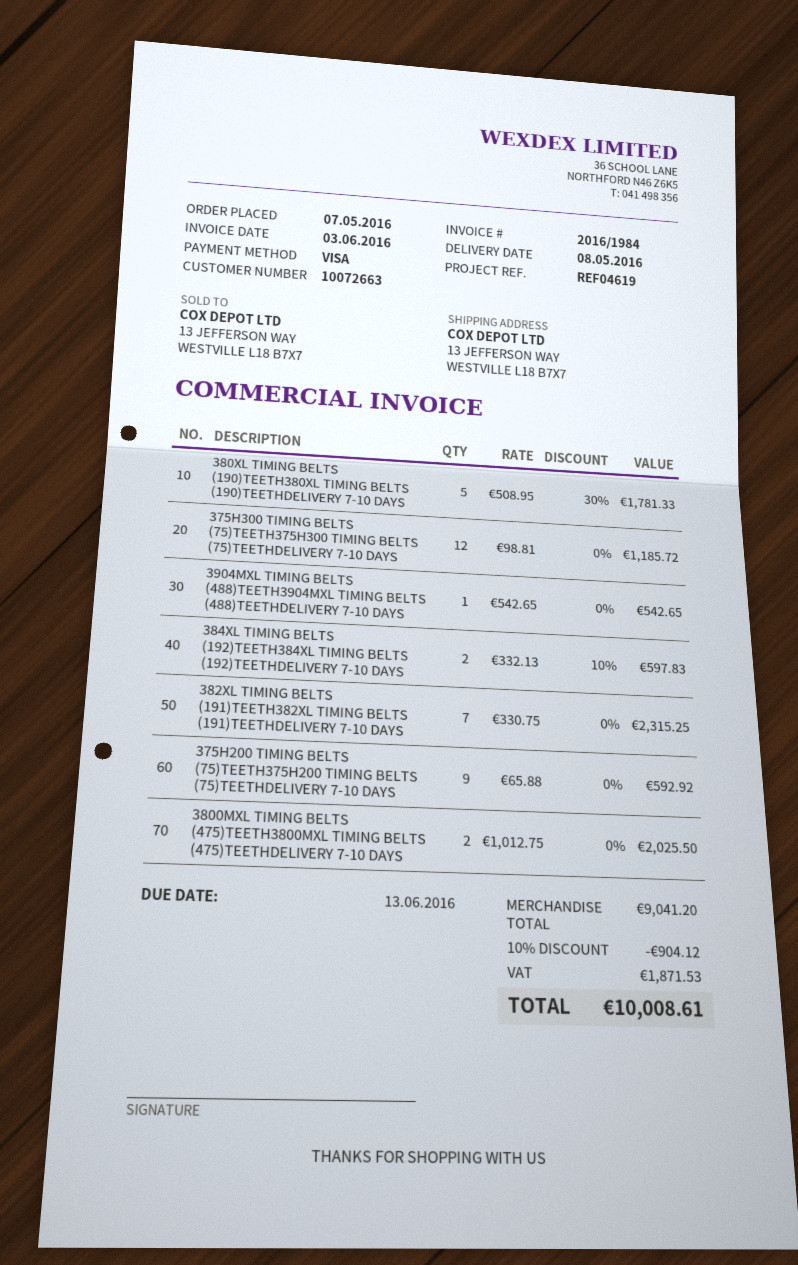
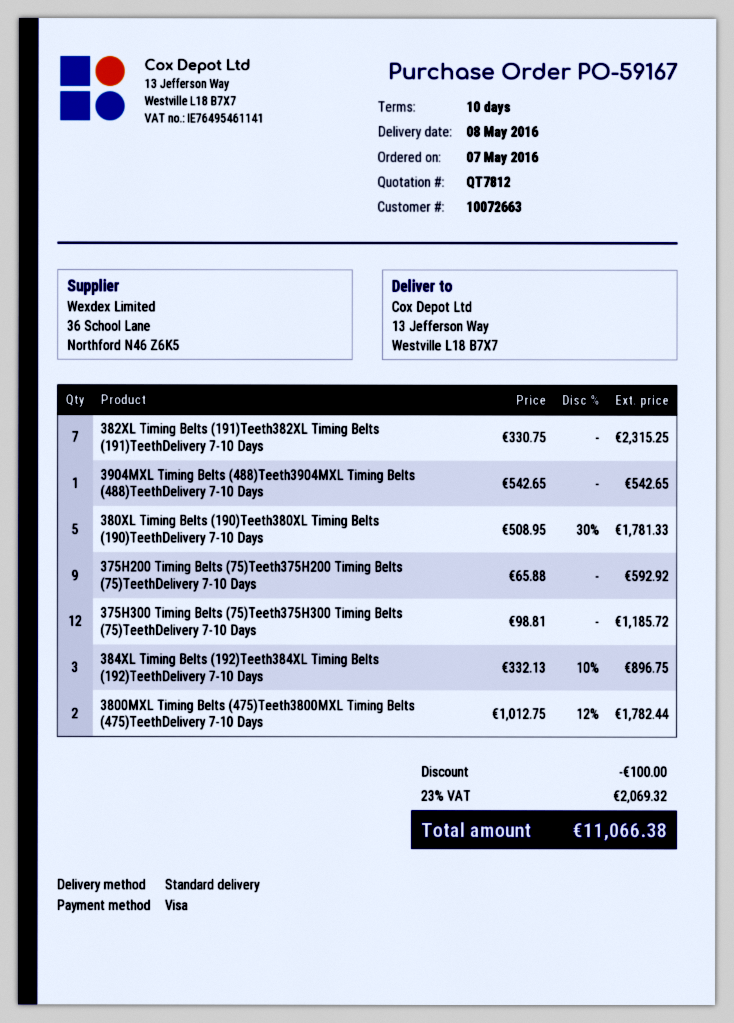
384XL TIMING BELTS (192)TEETH384XL TIMING BELTS (192)TEETHDELIVERY 7-10 DAYS: 2 x 332.13 - 10% = 597.83 -> 3 x 332.13 - 10% = 896.75
3800MXL TIMING BELTS (475)TEETH3800MXL TIMING BELTS (475)TEETHDELIVERY 7-10 DAYS: 2 x 1012.75 = 2025.50 -> 2 x 1012.75 - 12% = 1782.44
discount: 904.12 -> 100.00
tax: 1871.53 -> 2069.32
total: 10008.61 -> 11066.38

